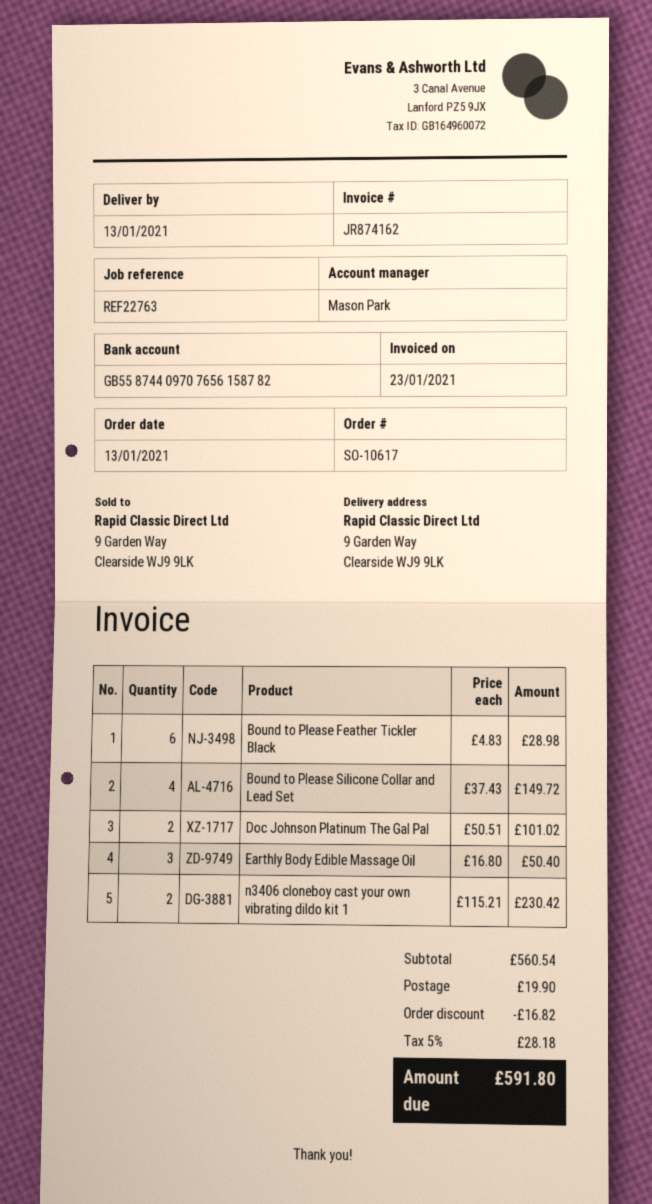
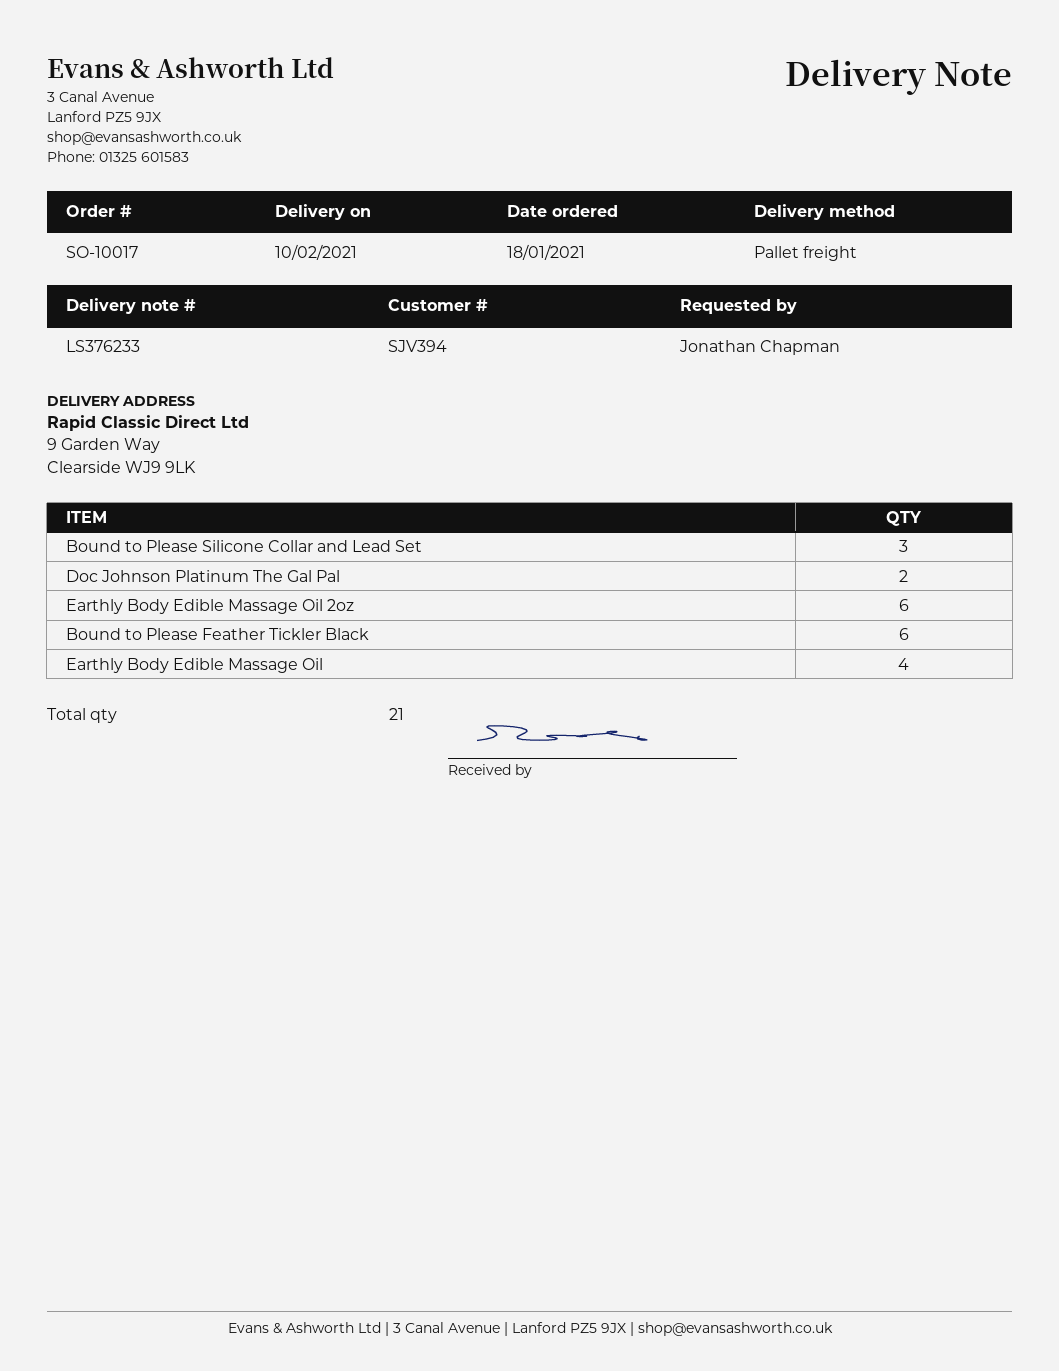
order number: SO-10617 -> SO-10017
order date: 2021-01-13 -> 2021-01-18
delivery date: 2021-01-13 -> 2021-02-10
Bound to Please Silicone Collar and Lead Set: 4 -> 3
Earthly Body Edible Massage Oil: 3 -> 4
n3406 cloneboy cast your own vibrating dildo kit 1: 2 -> none
Earthly Body Edible Massage Oil 2oz: none -> 6

